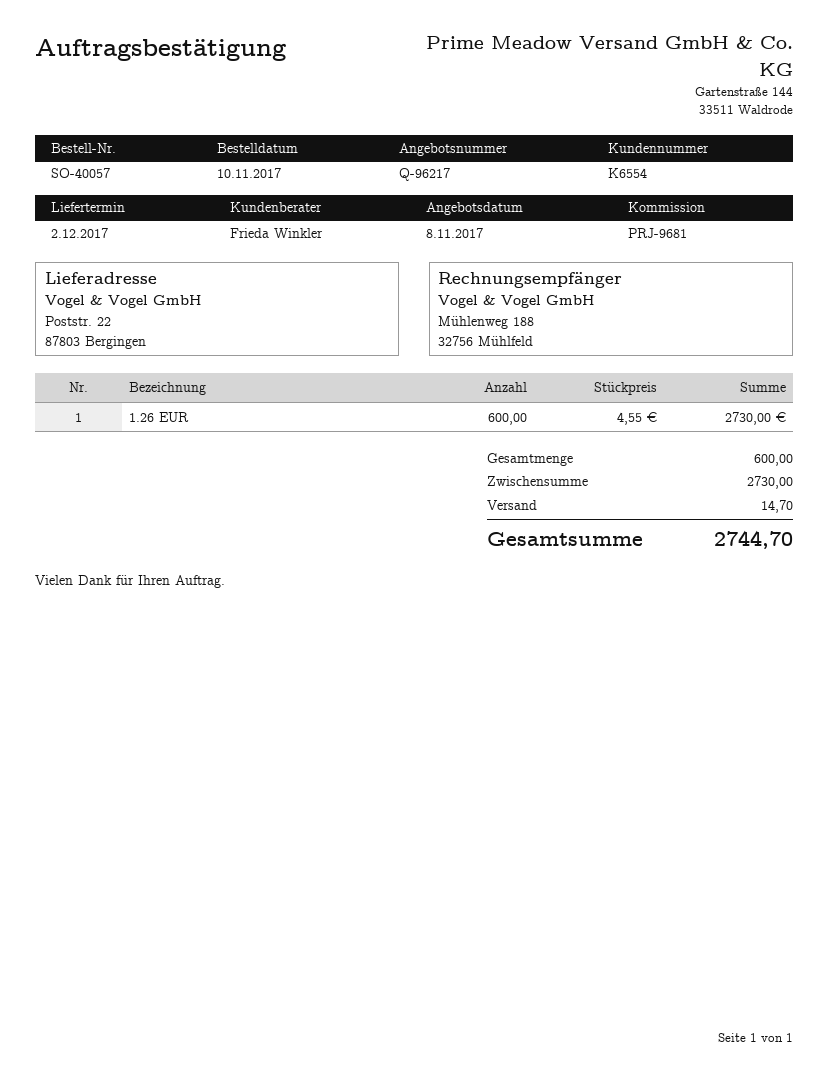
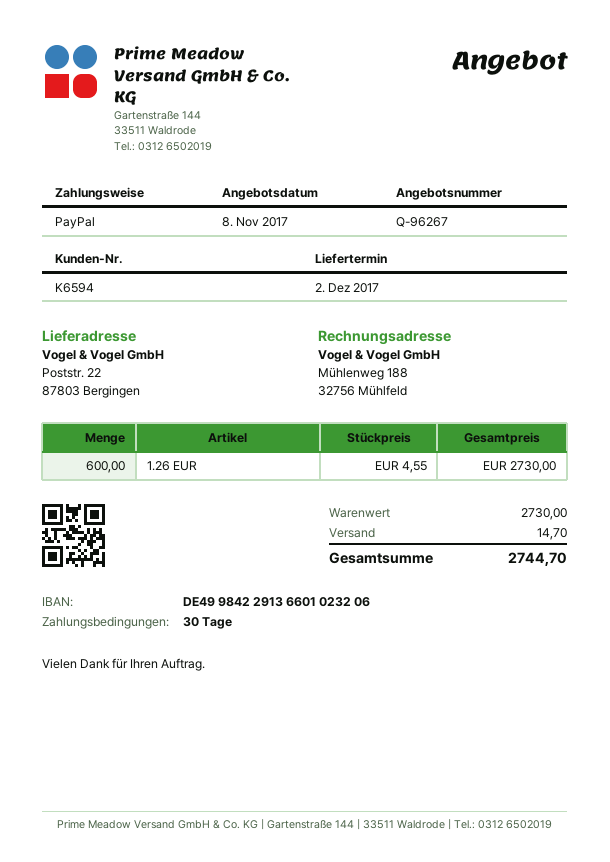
quote number: Q-96217 -> Q-96267
customer number: K6554 -> K6594

